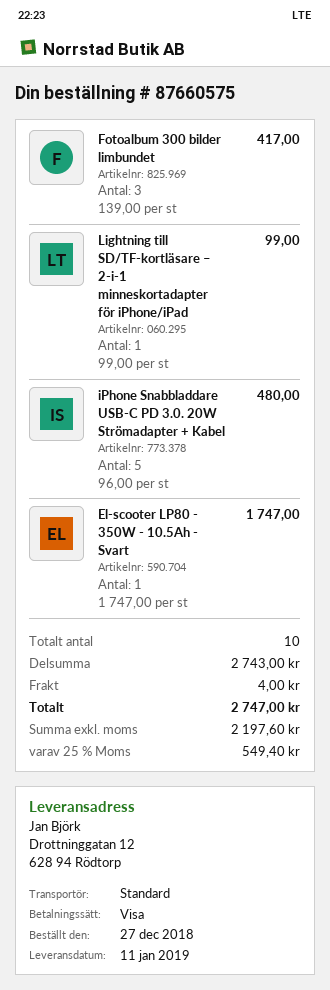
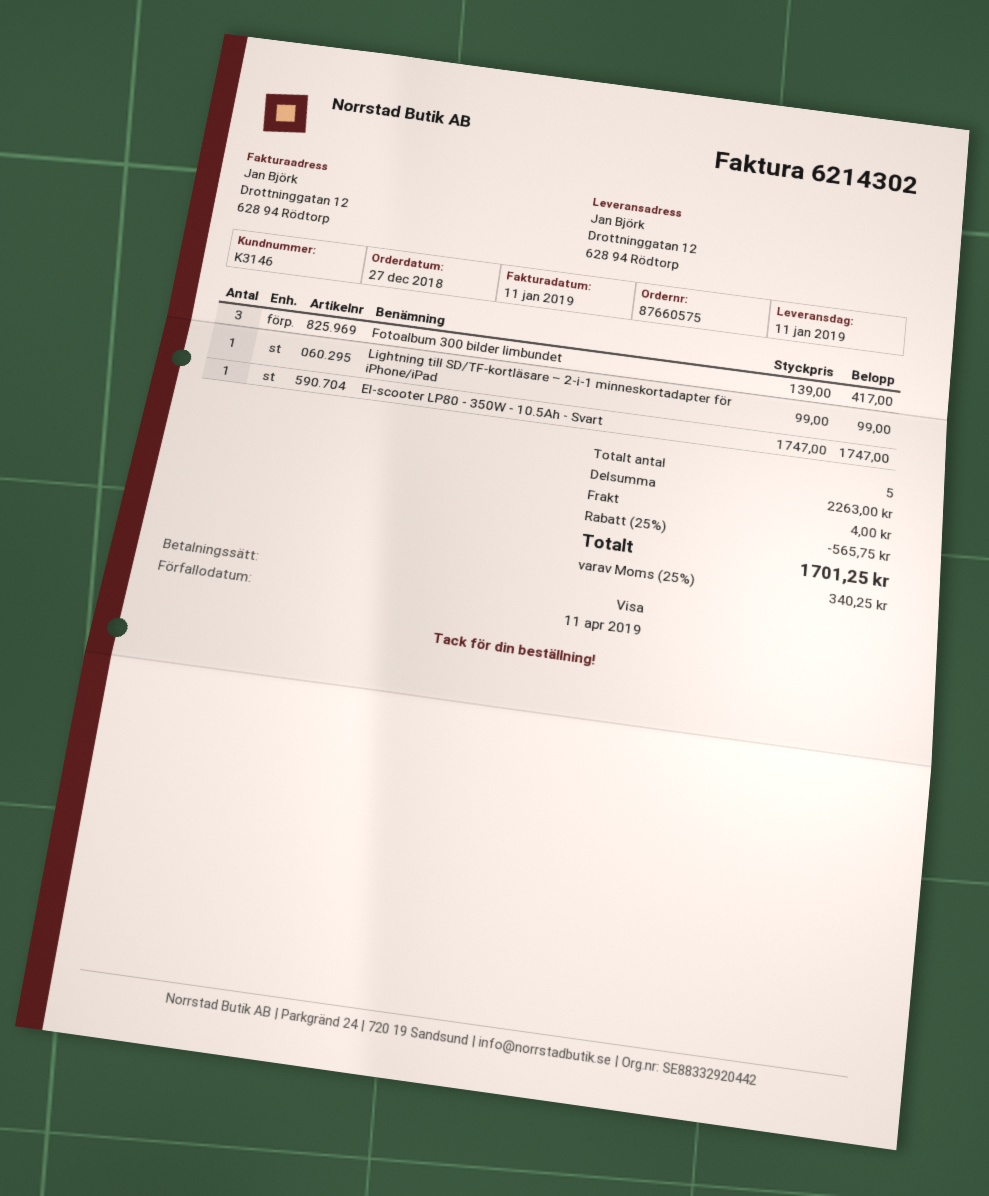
iPhone Snabbladdare USB-C PD 3.0. 20W Strömadapter + Kabel: 5 x 96.00 = 480.00 -> none
total quantity: 10 -> 5
subtotal: 2743.00 -> 2263.00
discount: none -> 25% = 565.75
tax: 25% = 549.40 -> 25% = 340.25
total: 2747.00 -> 1701.25

